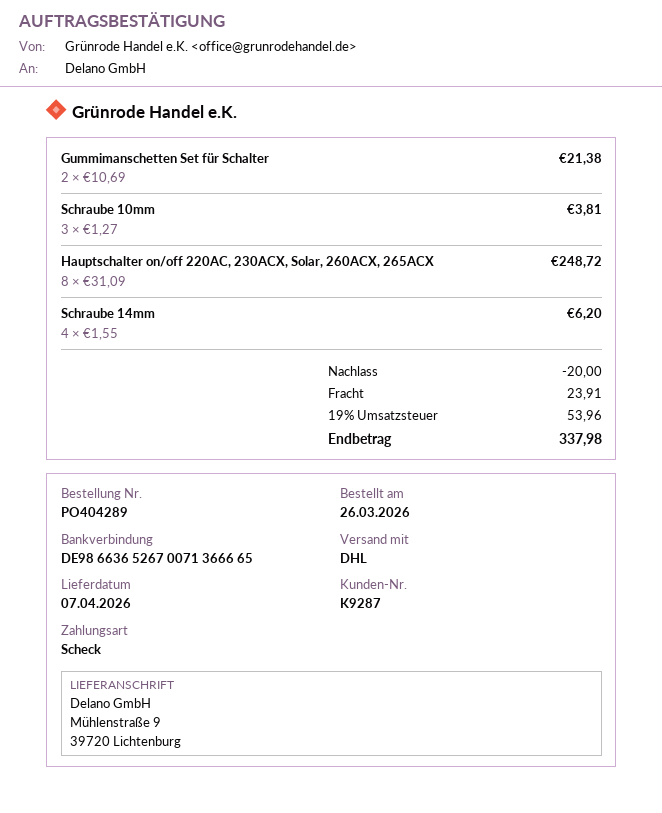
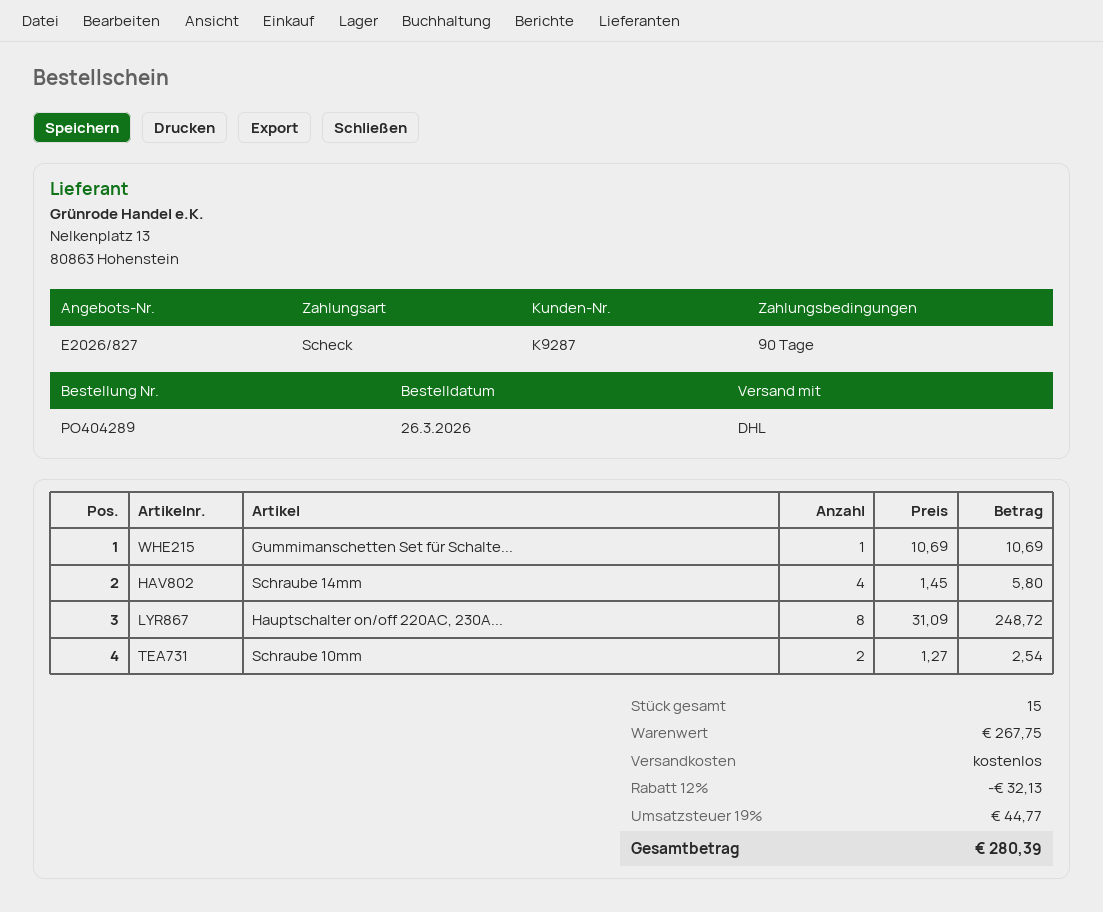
Gummimanschetten Set für Schalter: 2 x 10.69 = 21.38 -> 1 x 10.69 = 10.69
Schraube 10mm: 3 x 1.27 = 3.81 -> 2 x 1.27 = 2.54
Schraube 14mm: 4 x 1.55 = 6.20 -> 4 x 1.45 = 5.80
discount: 20.00 -> 32.13
shipping: 23.91 -> 0.00
tax: 19% = 53.96 -> 19% = 44.77
total: 337.98 -> 280.39

